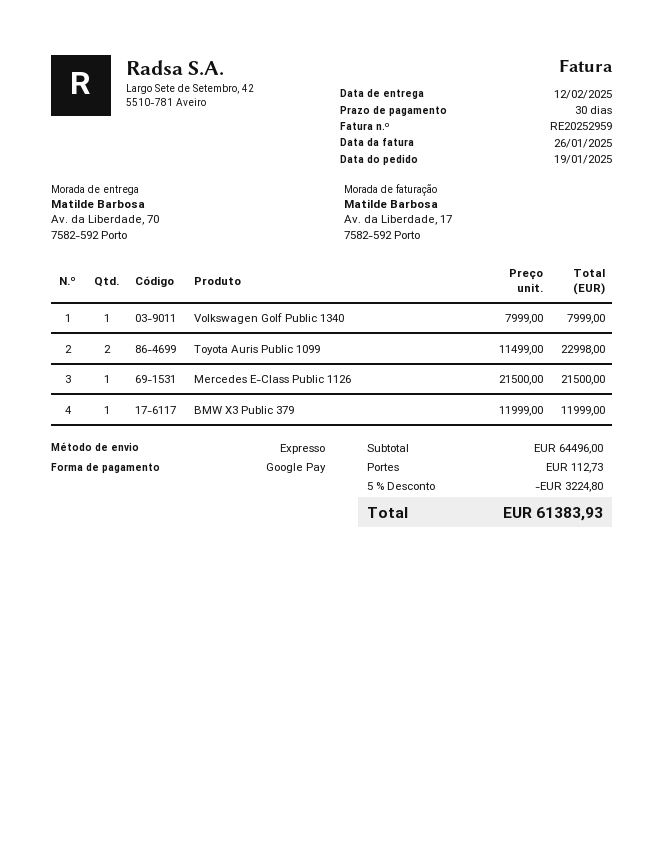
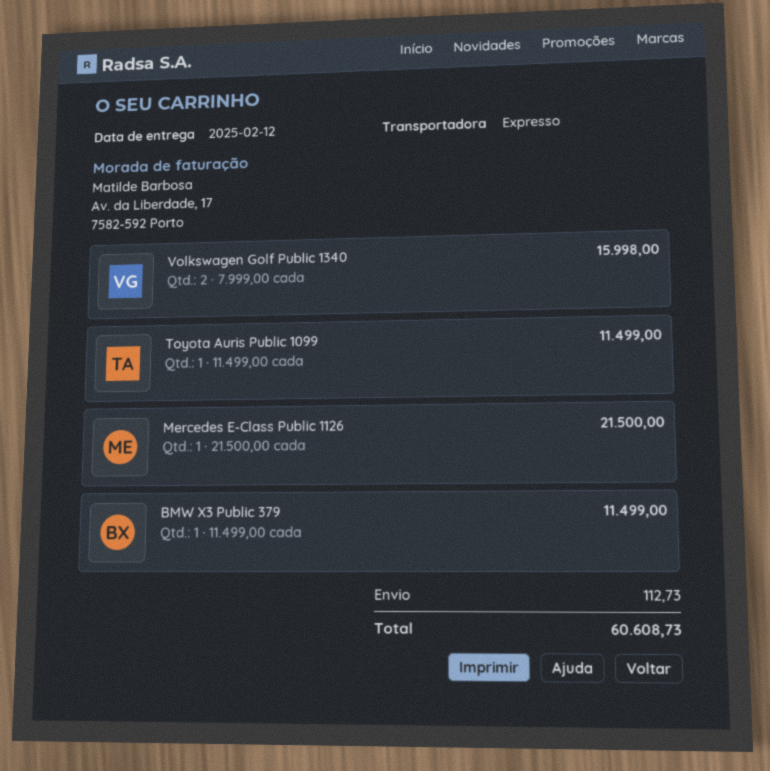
Volkswagen Golf Public 1340: 1 x 7999.00 = 7999.00 -> 2 x 7999.00 = 15998.00
Toyota Auris Public 1099: 2 x 11499.00 = 22998.00 -> 1 x 11499.00 = 11499.00
BMW X3 Public 379: 1 x 11999.00 = 11999.00 -> 1 x 11499.00 = 11499.00
discount: 5% = 3224.80 -> none
total: 61383.93 -> 60608.73

